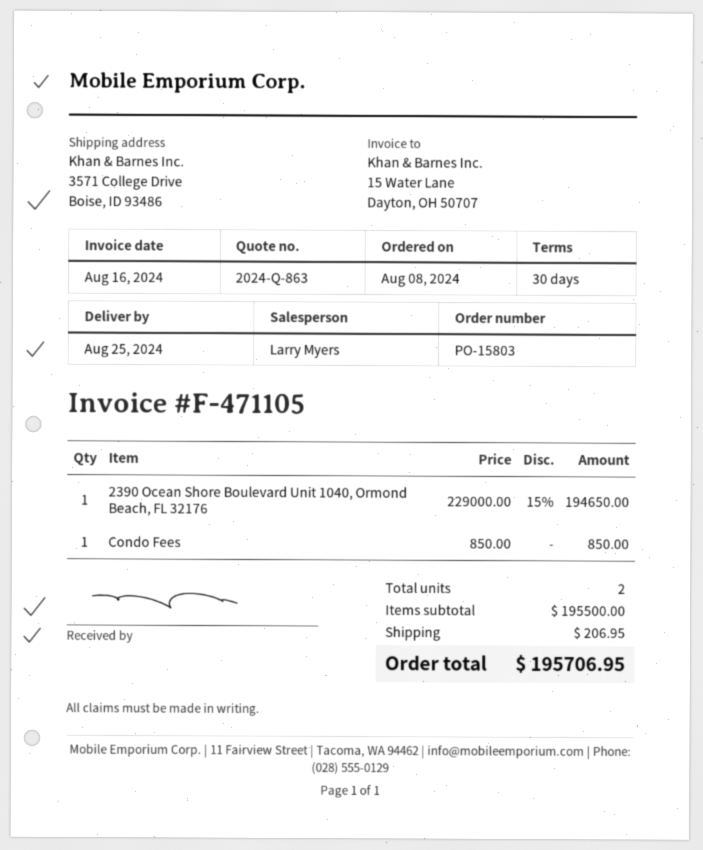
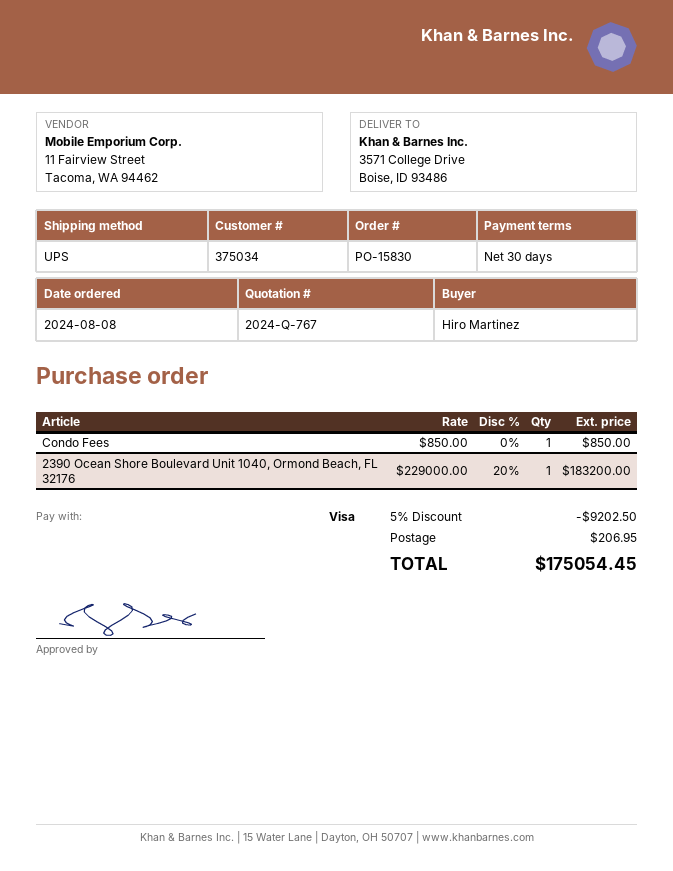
quote number: 2024-Q-863 -> 2024-Q-767
order number: PO-15803 -> PO-15830
2390 Ocean Shore Boulevard Unit 1040, Ormond Beach, FL 32176: 1 x 229000.00 - 15% = 194650.00 -> 1 x 229000.00 - 20% = 183200.00
discount: none -> 5% = 9202.50
total: 195706.95 -> 175054.45

